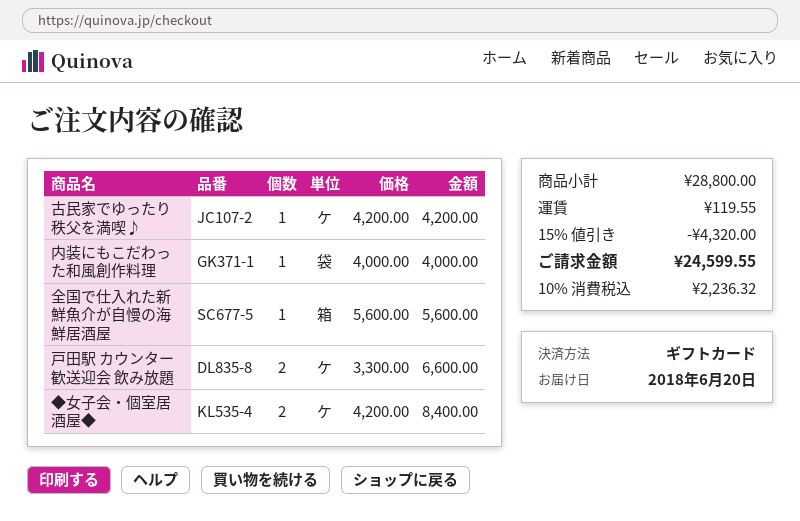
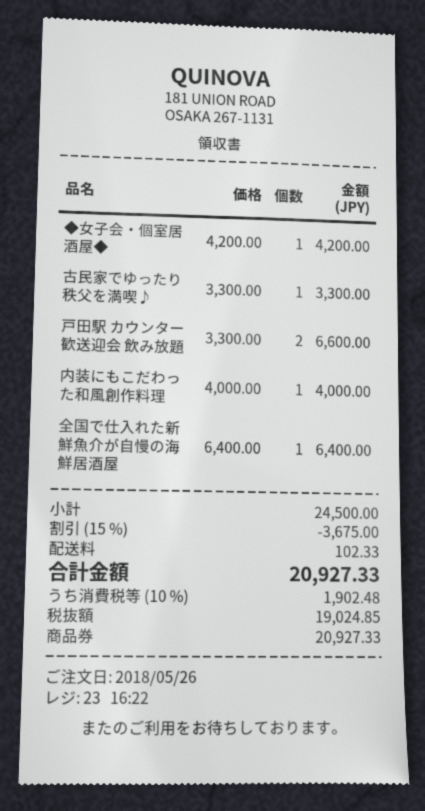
古民家でゆったり秩父を満喫♪: 1 x 4200.00 = 4200.00 -> 1 x 3300.00 = 3300.00
全国で仕入れた新鮮魚介が自慢の海鮮居酒屋: 1 x 5600.00 = 5600.00 -> 1 x 6400.00 = 6400.00
◆女子会・個室居酒屋◆: 2 x 4200.00 = 8400.00 -> 1 x 4200.00 = 4200.00
subtotal: 28800.00 -> 24500.00
discount: 15% = 4320.00 -> 15% = 3675.00
shipping: 119.55 -> 102.33
tax: 10% = 2236.32 -> 10% = 1902.48
total: 24599.55 -> 20927.33

